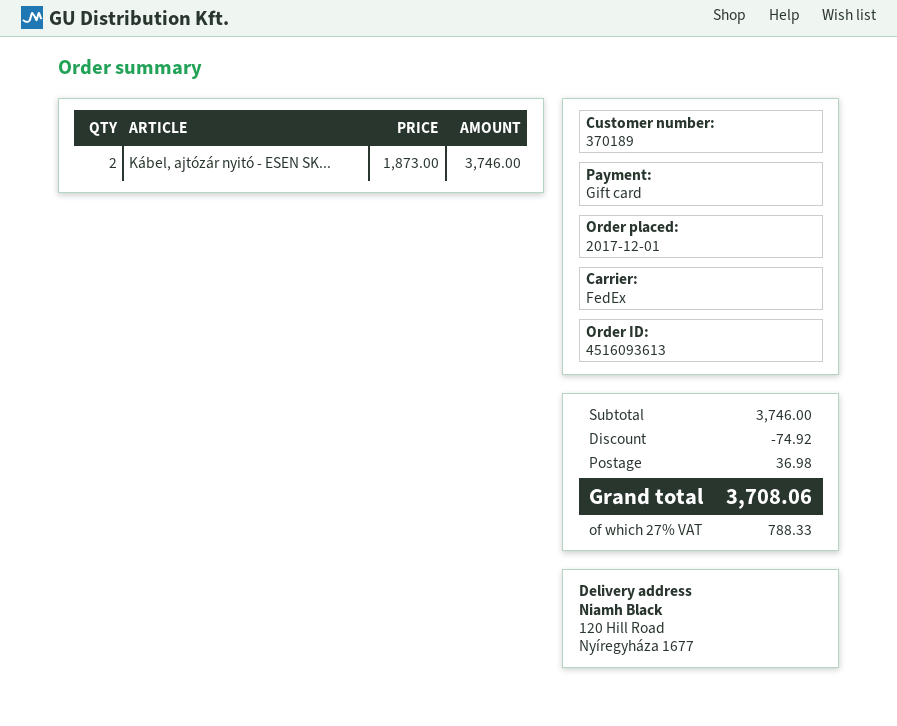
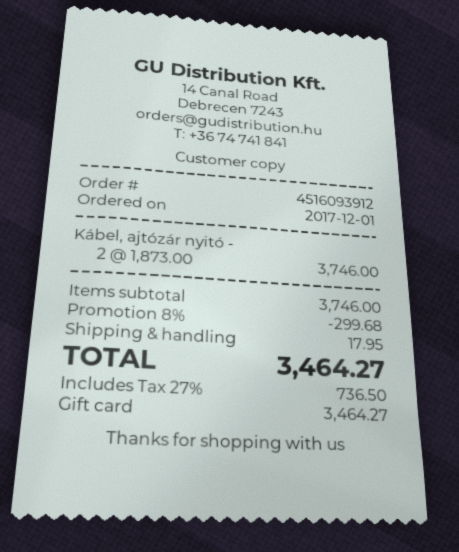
order number: 4516093613 -> 4516093912
discount: 74.92 -> 299.68
shipping: 36.98 -> 17.95
tax: 27% = 788.33 -> 27% = 736.50
total: 3708.06 -> 3464.27

